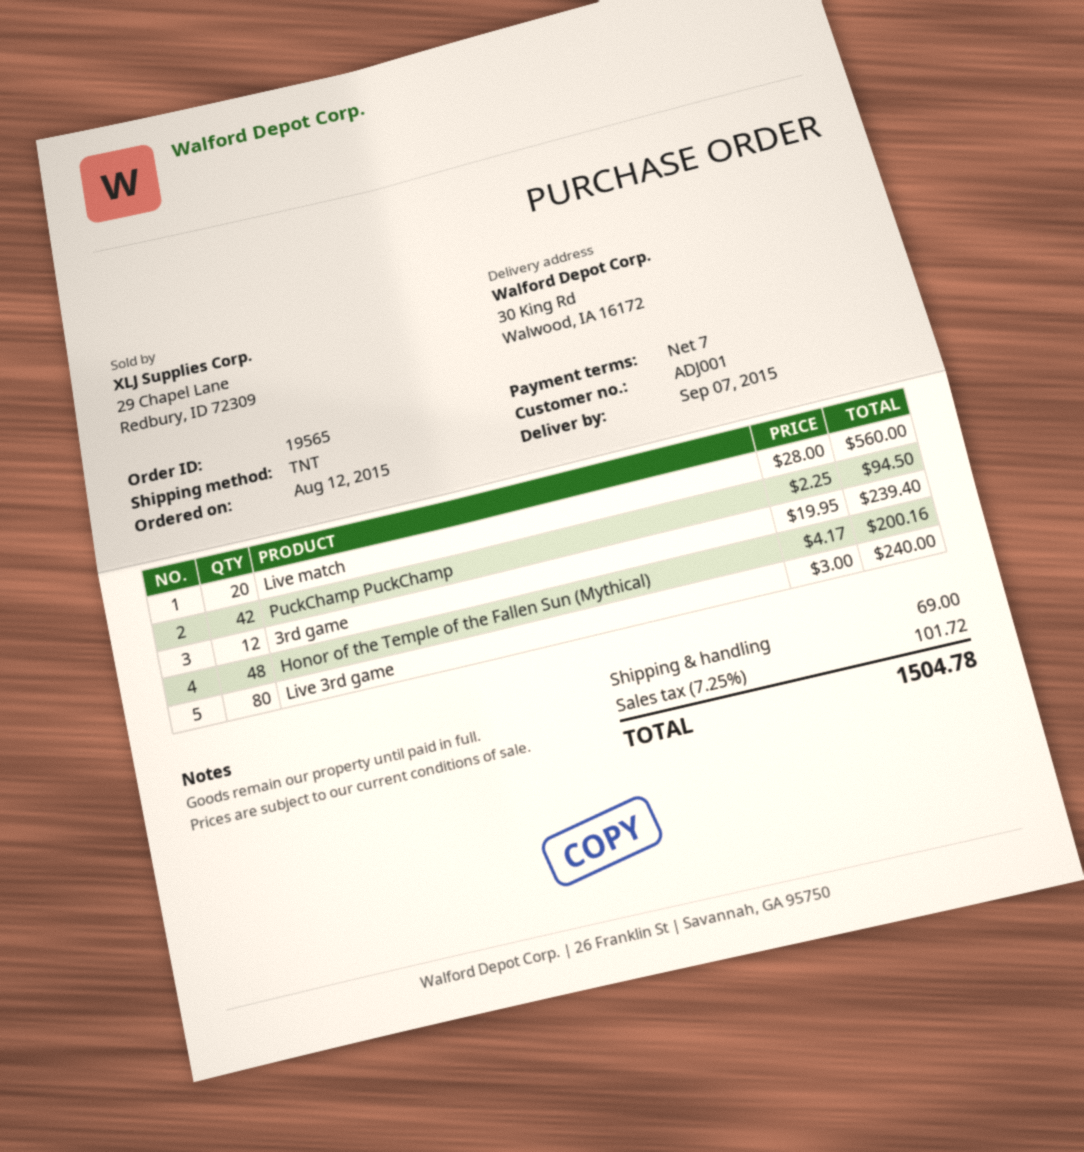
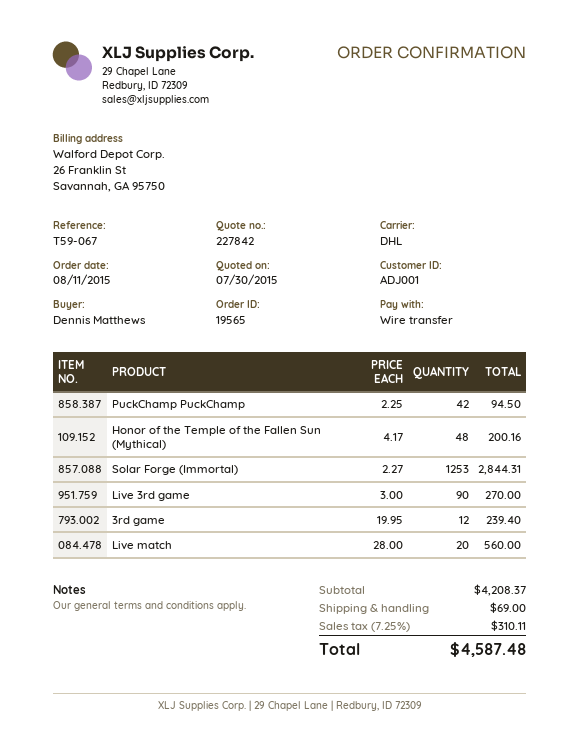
order date: 2015-08-12 -> 2015-08-11
shipping method: TNT -> DHL
Live 3rd game: 80 x 3.00 = 240.00 -> 90 x 3.00 = 270.00
Solar Forge (Immortal): none -> 1253 x 2.27 = 2844.31
tax: 7.25% = 101.72 -> 7.25% = 310.11
total: 1504.78 -> 4587.48

